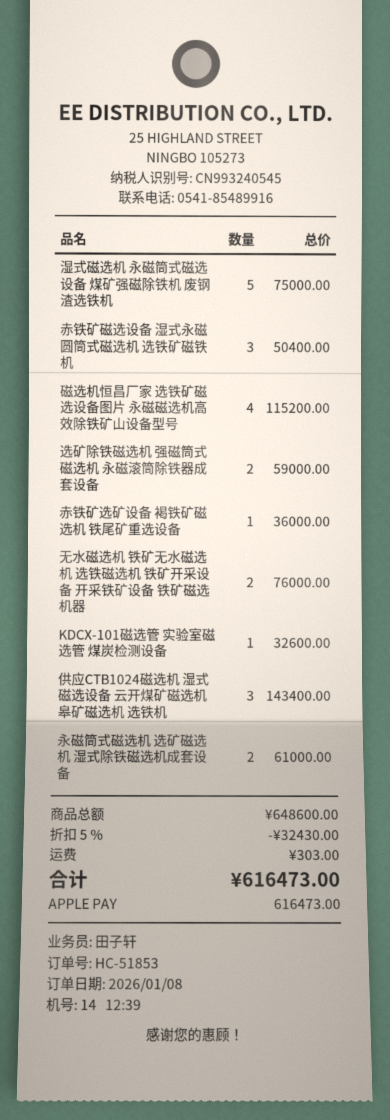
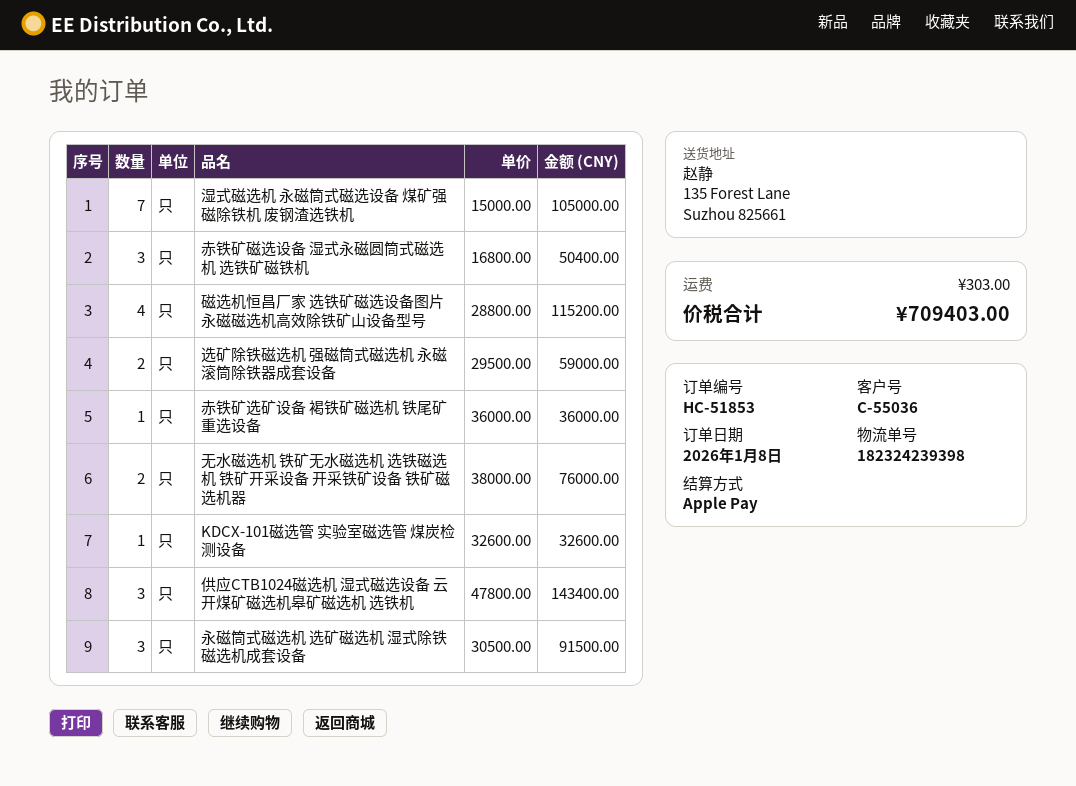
湿式磁选机 永磁筒式磁选设备 煤矿强磁除铁机 废钢渣选铁机: 5 for 75000.00 -> 7 for 105000.00
永磁筒式磁选机 选矿磁选机 湿式除铁磁选机成套设备: 2 for 61000.00 -> 3 for 91500.00
discount: 5% = 32430.00 -> none
total: 616473.00 -> 709403.00

